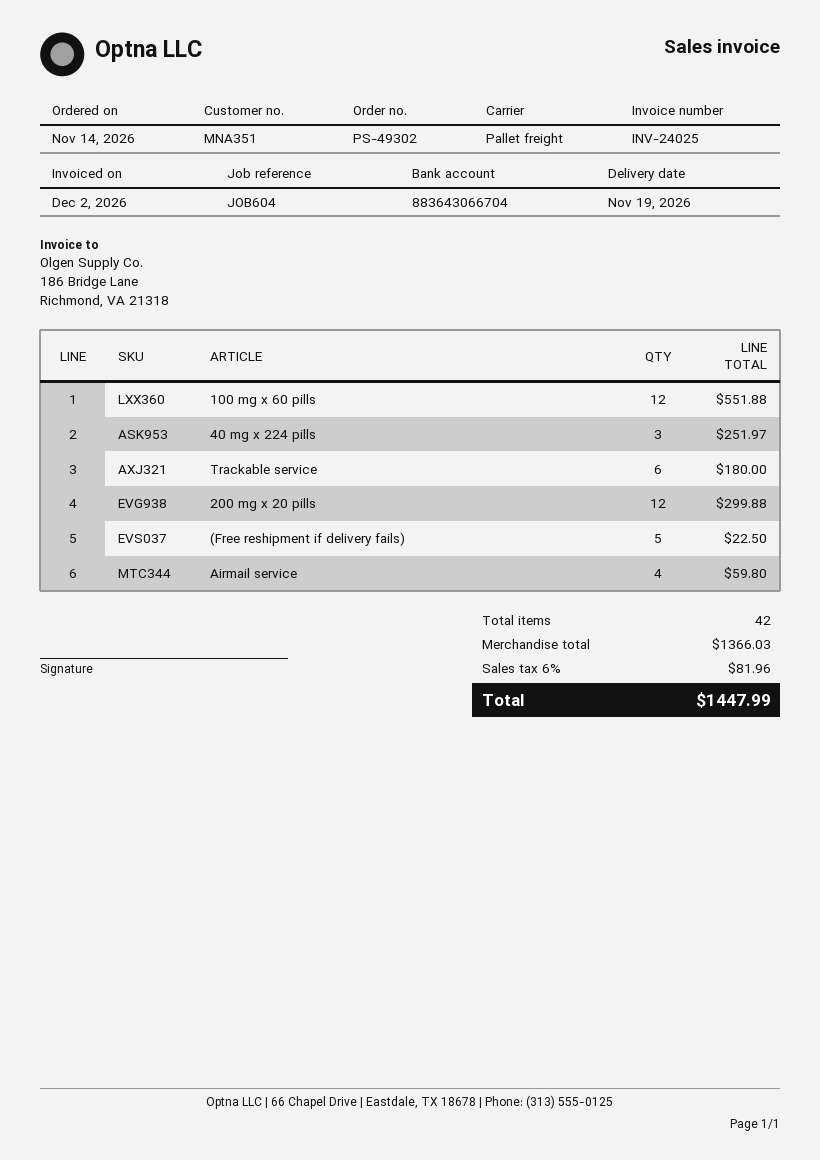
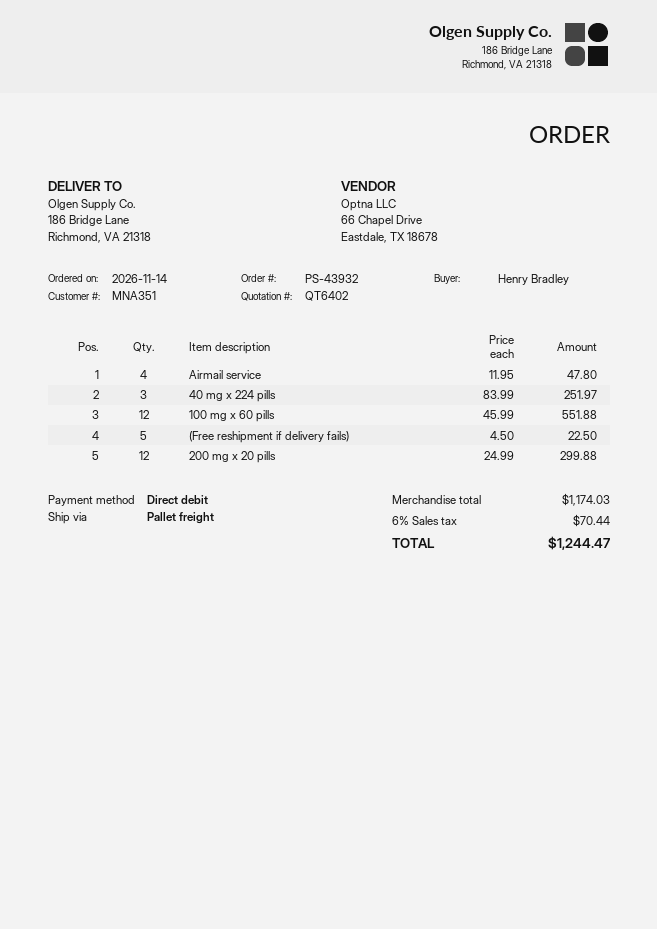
order number: PS-49302 -> PS-43932
Trackable service: 6 for 180.00 -> none
Airmail service: 4 for 59.80 -> 4 for 47.80
subtotal: 1366.03 -> 1174.03
tax: 6% = 81.96 -> 6% = 70.44
total: 1447.99 -> 1244.47

